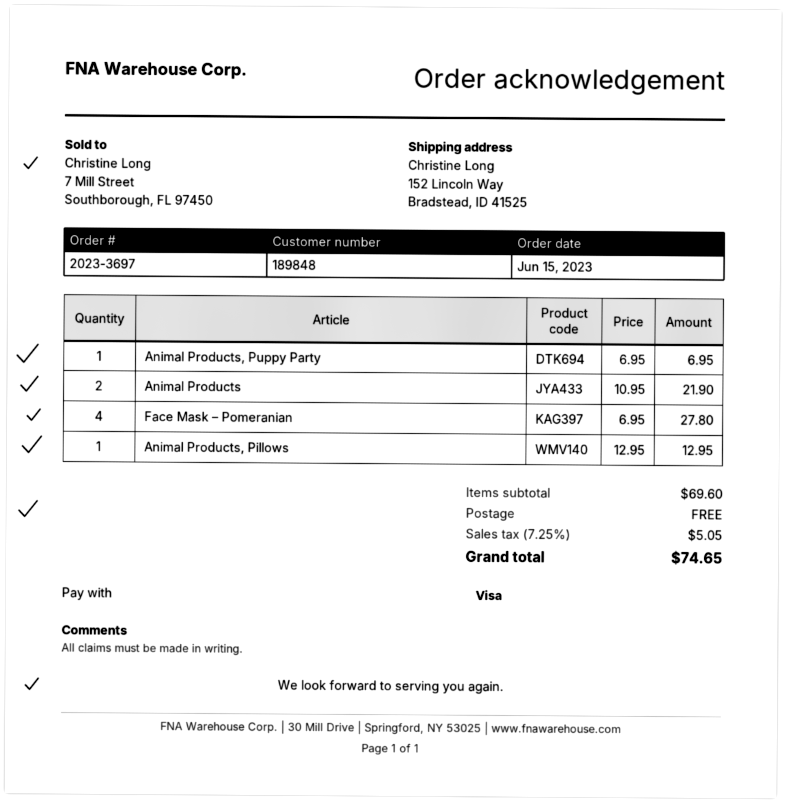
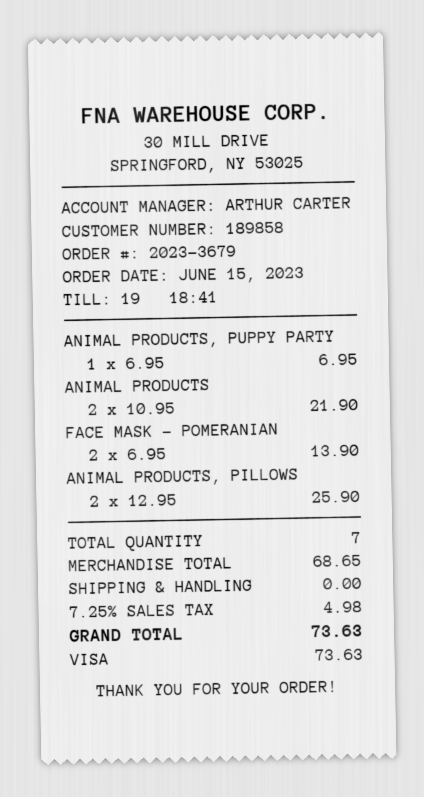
order number: 2023-3697 -> 2023-3679
customer number: 189848 -> 189858
Face Mask – Pomeranian: 4 x 6.95 = 27.80 -> 2 x 6.95 = 13.90
Animal Products, Pillows: 1 x 12.95 = 12.95 -> 2 x 12.95 = 25.90
subtotal: 69.60 -> 68.65
tax: 7.25% = 5.05 -> 7.25% = 4.98
total: 74.65 -> 73.63

